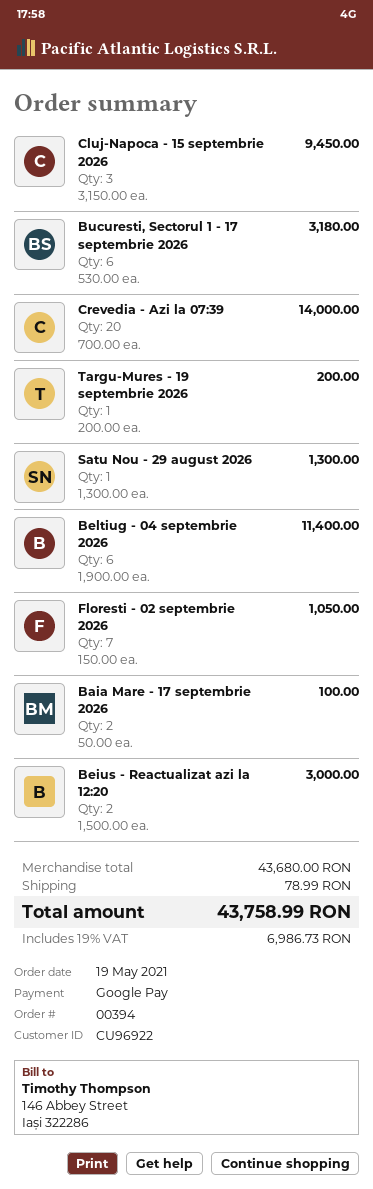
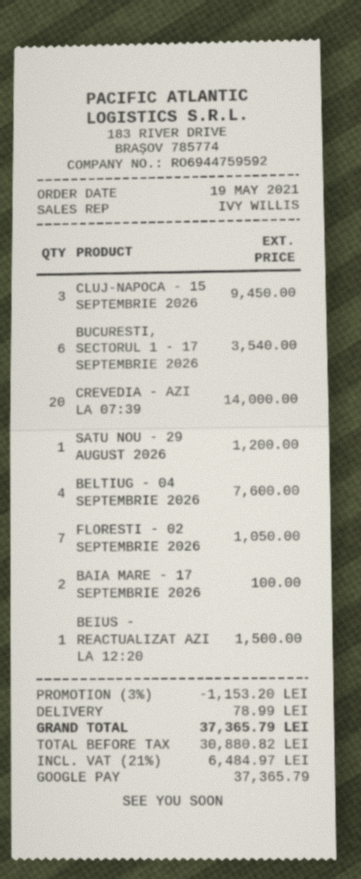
Bucuresti, Sectorul 1 - 17 septembrie 2026: 6 for 3180.00 -> 6 for 3540.00
Targu-Mures - 19 septembrie 2026: 1 for 200.00 -> none
Satu Nou - 29 august 2026: 1 for 1300.00 -> 1 for 1200.00
Beltiug - 04 septembrie 2026: 6 for 11400.00 -> 4 for 7600.00
Beius - Reactualizat azi la 12:20: 2 for 3000.00 -> 1 for 1500.00
discount: none -> 3% = 1153.20
tax: 19% = 6986.73 -> 21% = 6484.97
total: 43758.99 -> 37365.79

